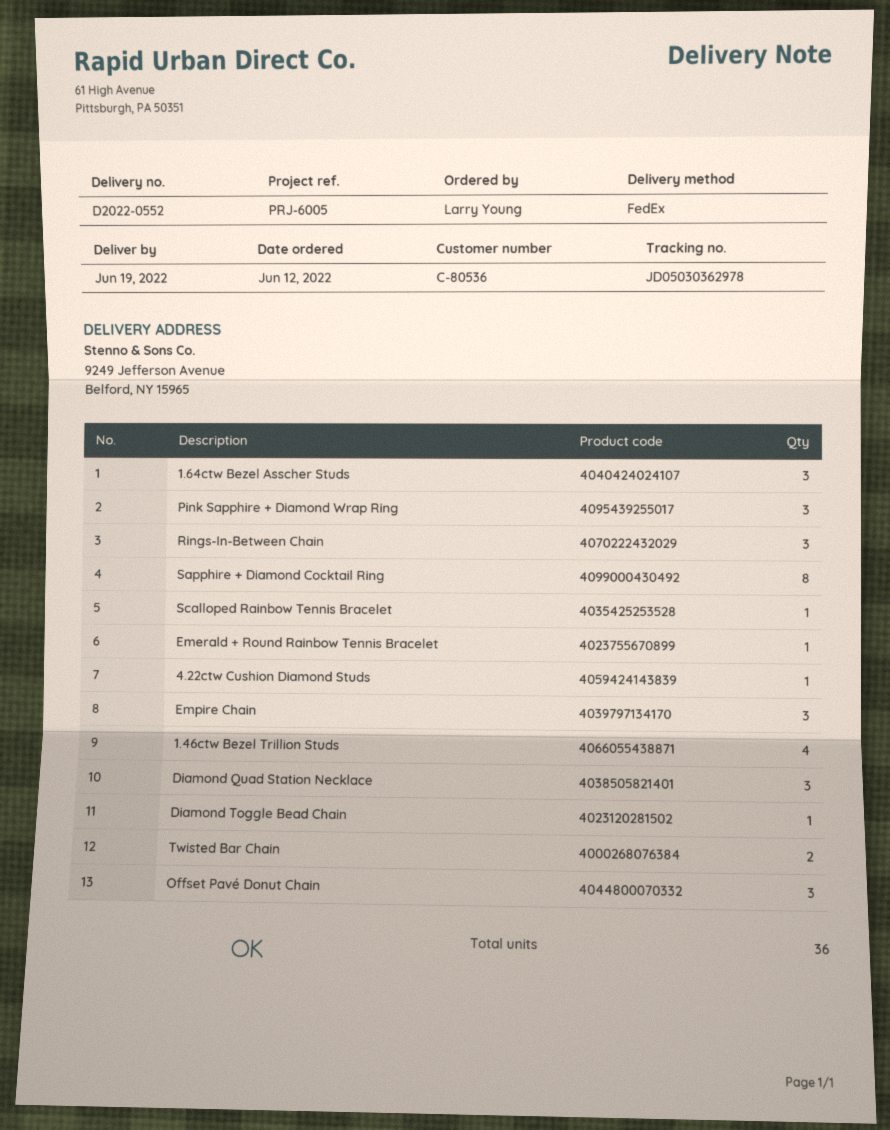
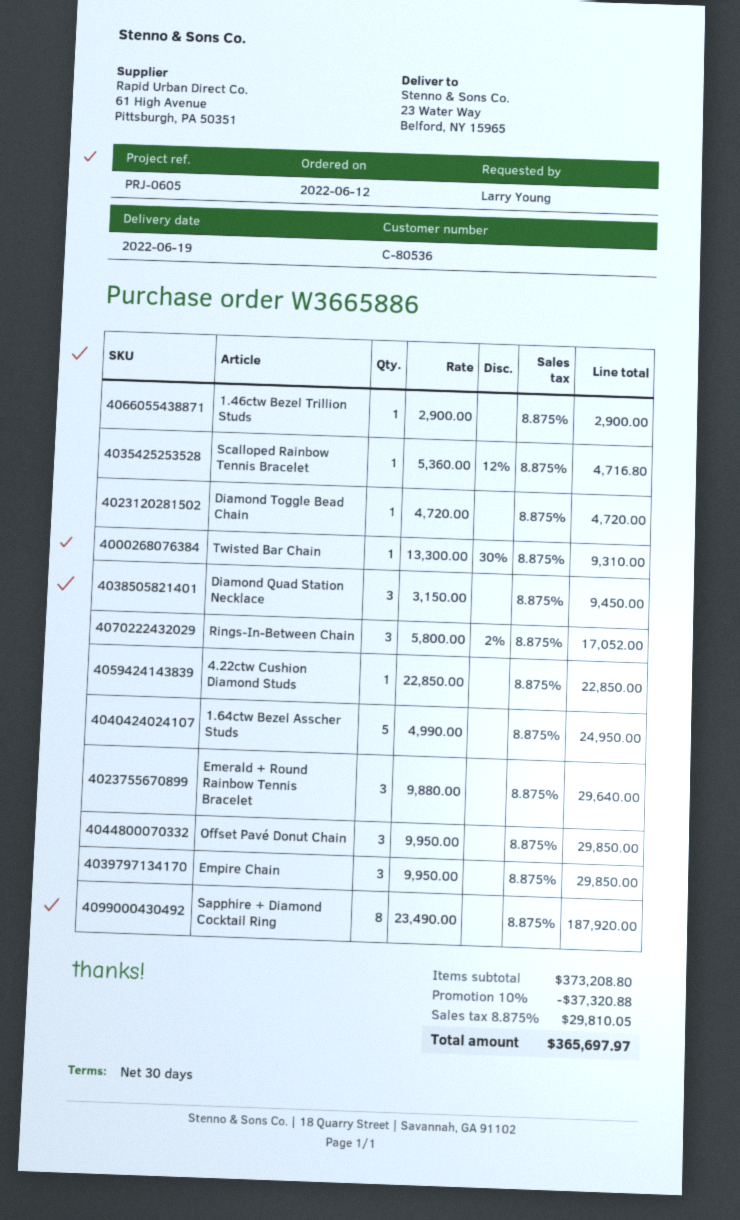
reference: PRJ-6005 -> PRJ-0605
ship to: 9249 Jefferson Avenue, Belford, NY 15965 -> 23 Water Way, Belford, NY 15965
1.64ctw Bezel Asscher Studs: 3 -> 5
Pink Sapphire + Diamond Wrap Ring: 3 -> none
Emerald + Round Rainbow Tennis Bracelet: 1 -> 3
1.46ctw Bezel Trillion Studs: 4 -> 1
Twisted Bar Chain: 2 -> 1

